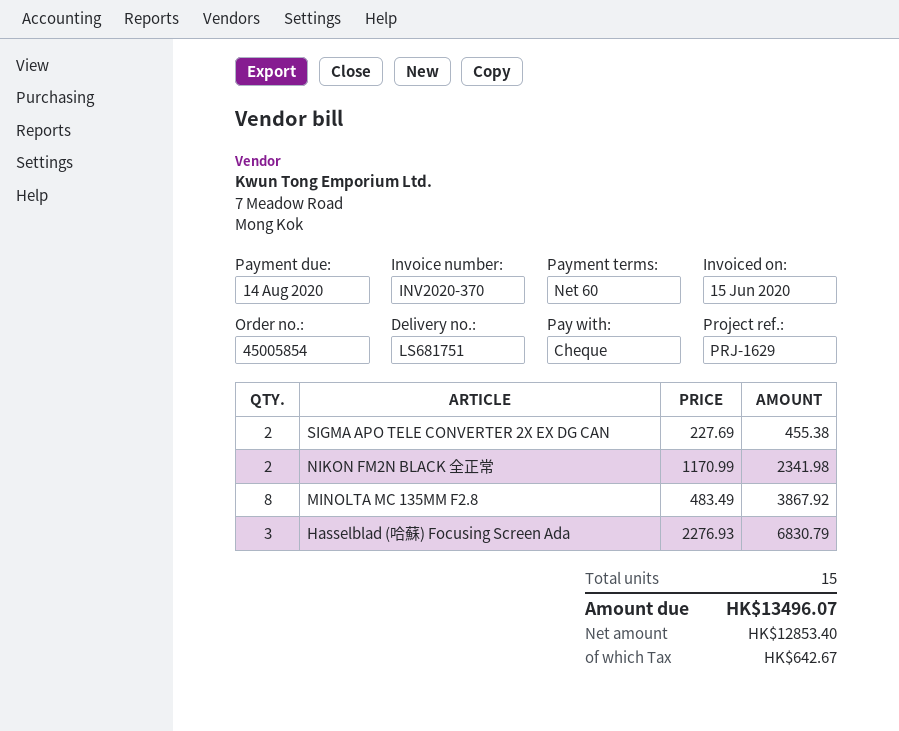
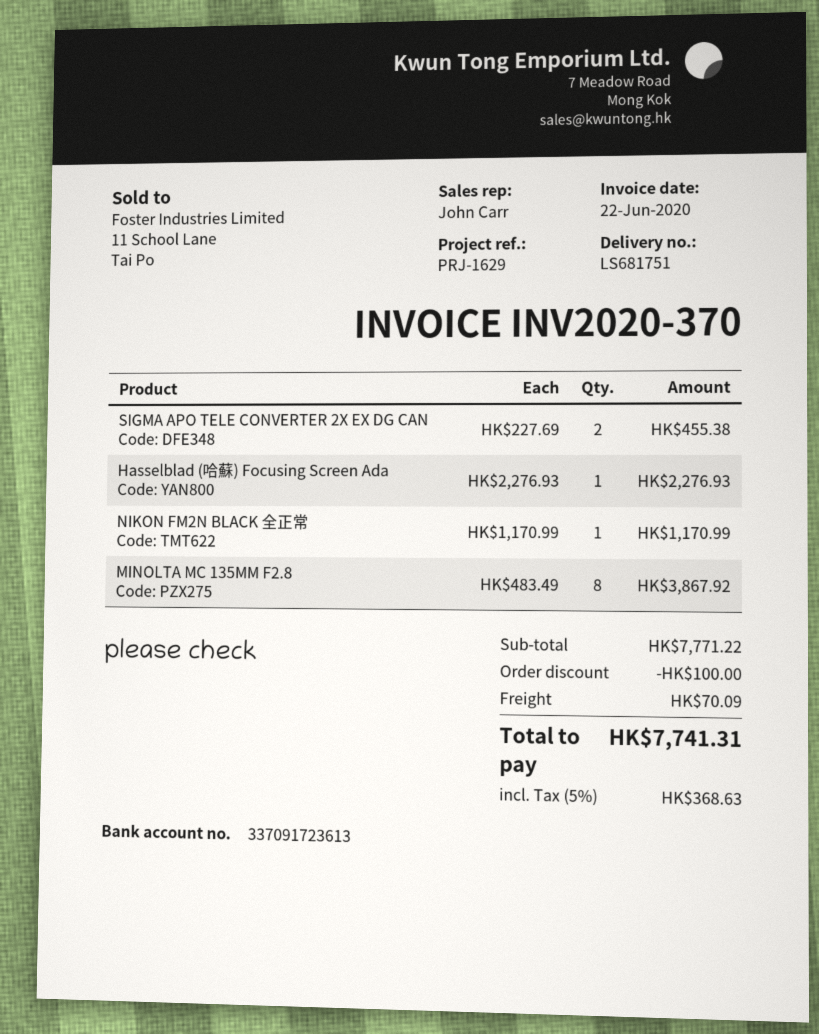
invoice date: 2020-06-15 -> 2020-06-22
NIKON FM2N BLACK 全正常: 2 x 1170.99 = 2341.98 -> 1 x 1170.99 = 1170.99
Hasselblad (哈蘇) Focusing Screen Ada: 3 x 2276.93 = 6830.79 -> 1 x 2276.93 = 2276.93
discount: none -> 100.00
shipping: none -> 70.09
tax: 642.67 -> 368.63
total: 13496.07 -> 7741.31

